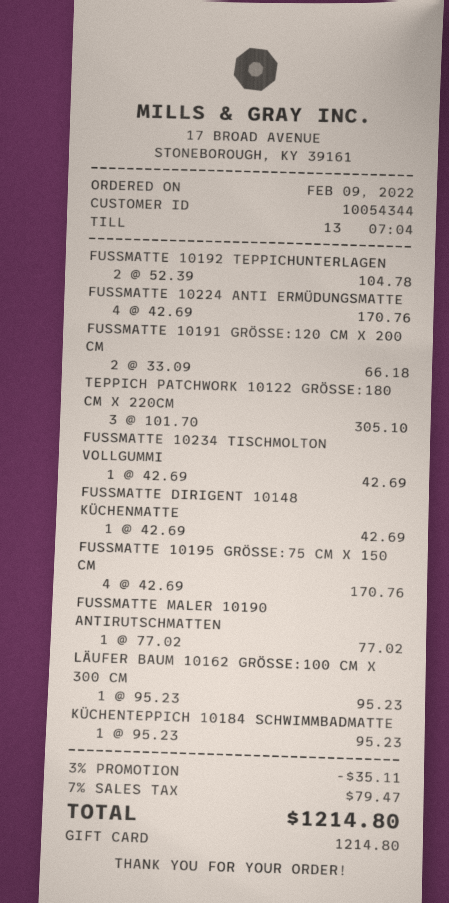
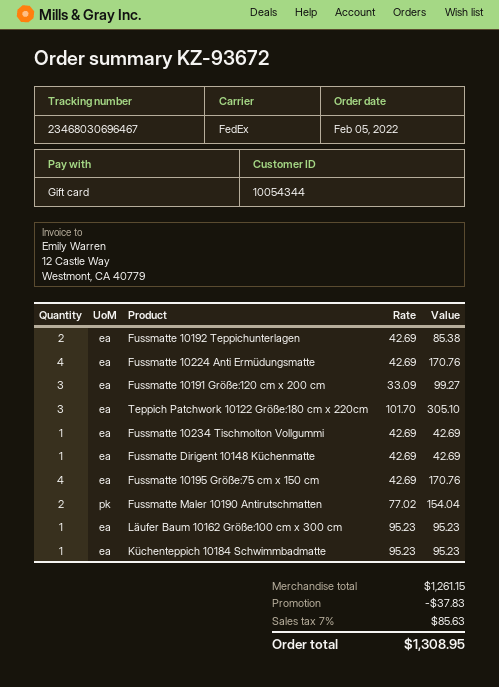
order date: 2022-02-09 -> 2022-02-05
FUSSMATTE 10192 TEPPICHUNTERLAGEN: 2 x 52.39 = 104.78 -> 2 x 42.69 = 85.38
FUSSMATTE 10191 GRÖSSE:120 CM X 200 CM: 2 x 33.09 = 66.18 -> 3 x 33.09 = 99.27
FUSSMATTE MALER 10190 ANTIRUTSCHMATTEN: 1 x 77.02 = 77.02 -> 2 x 77.02 = 154.04
discount: 35.11 -> 37.83
tax: 7% = 79.47 -> 7% = 85.63
total: 1214.80 -> 1308.95

